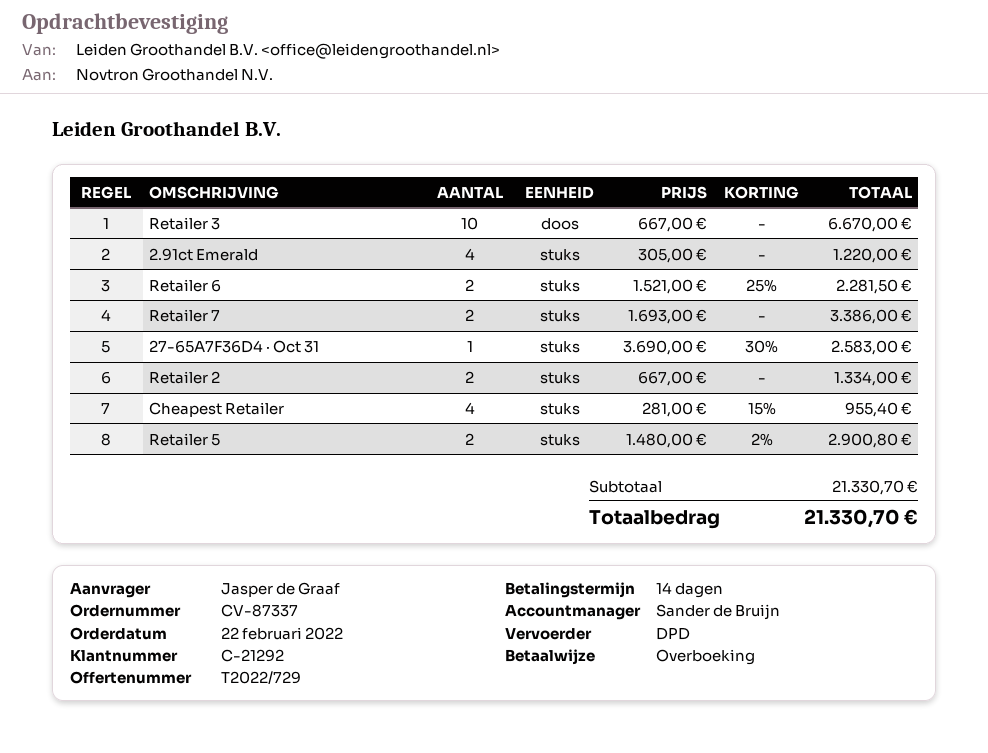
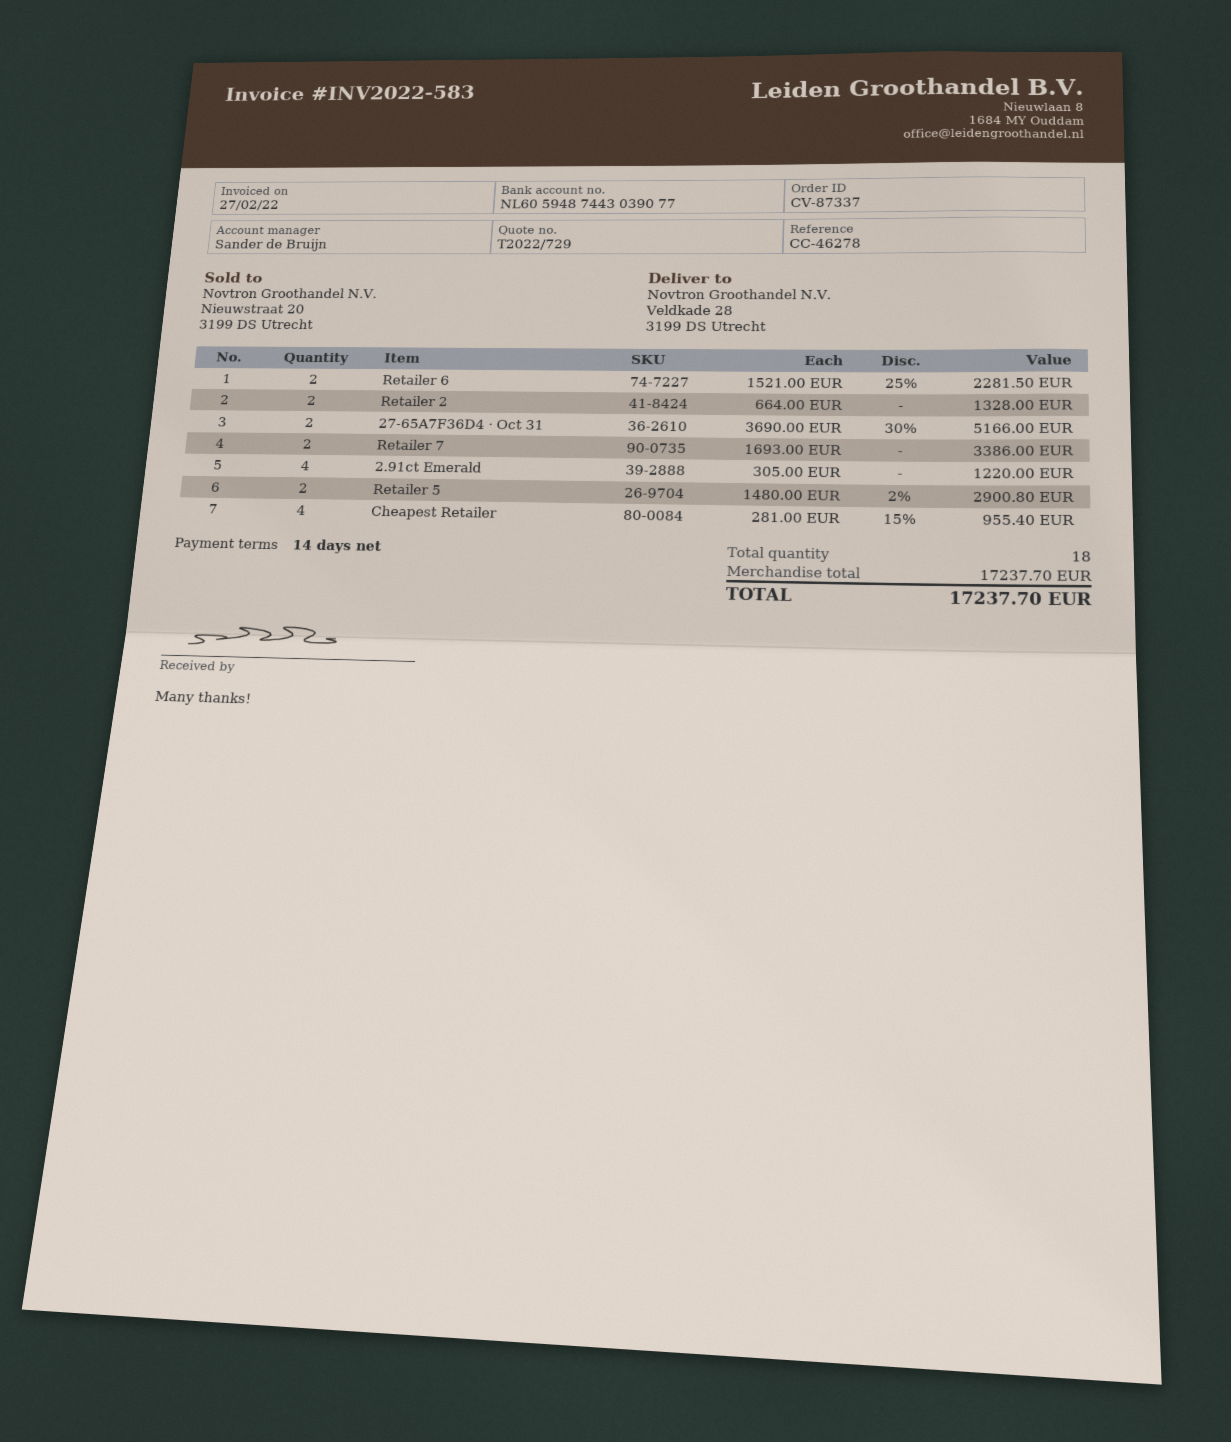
Retailer 3: 10 x 667.00 = 6670.00 -> none
27-65A7F36D4 · Oct 31: 1 x 3690.00 - 30% = 2583.00 -> 2 x 3690.00 - 30% = 5166.00
Retailer 2: 2 x 667.00 = 1334.00 -> 2 x 664.00 = 1328.00
subtotal: 21330.70 -> 17237.70
total: 21330.70 -> 17237.70

